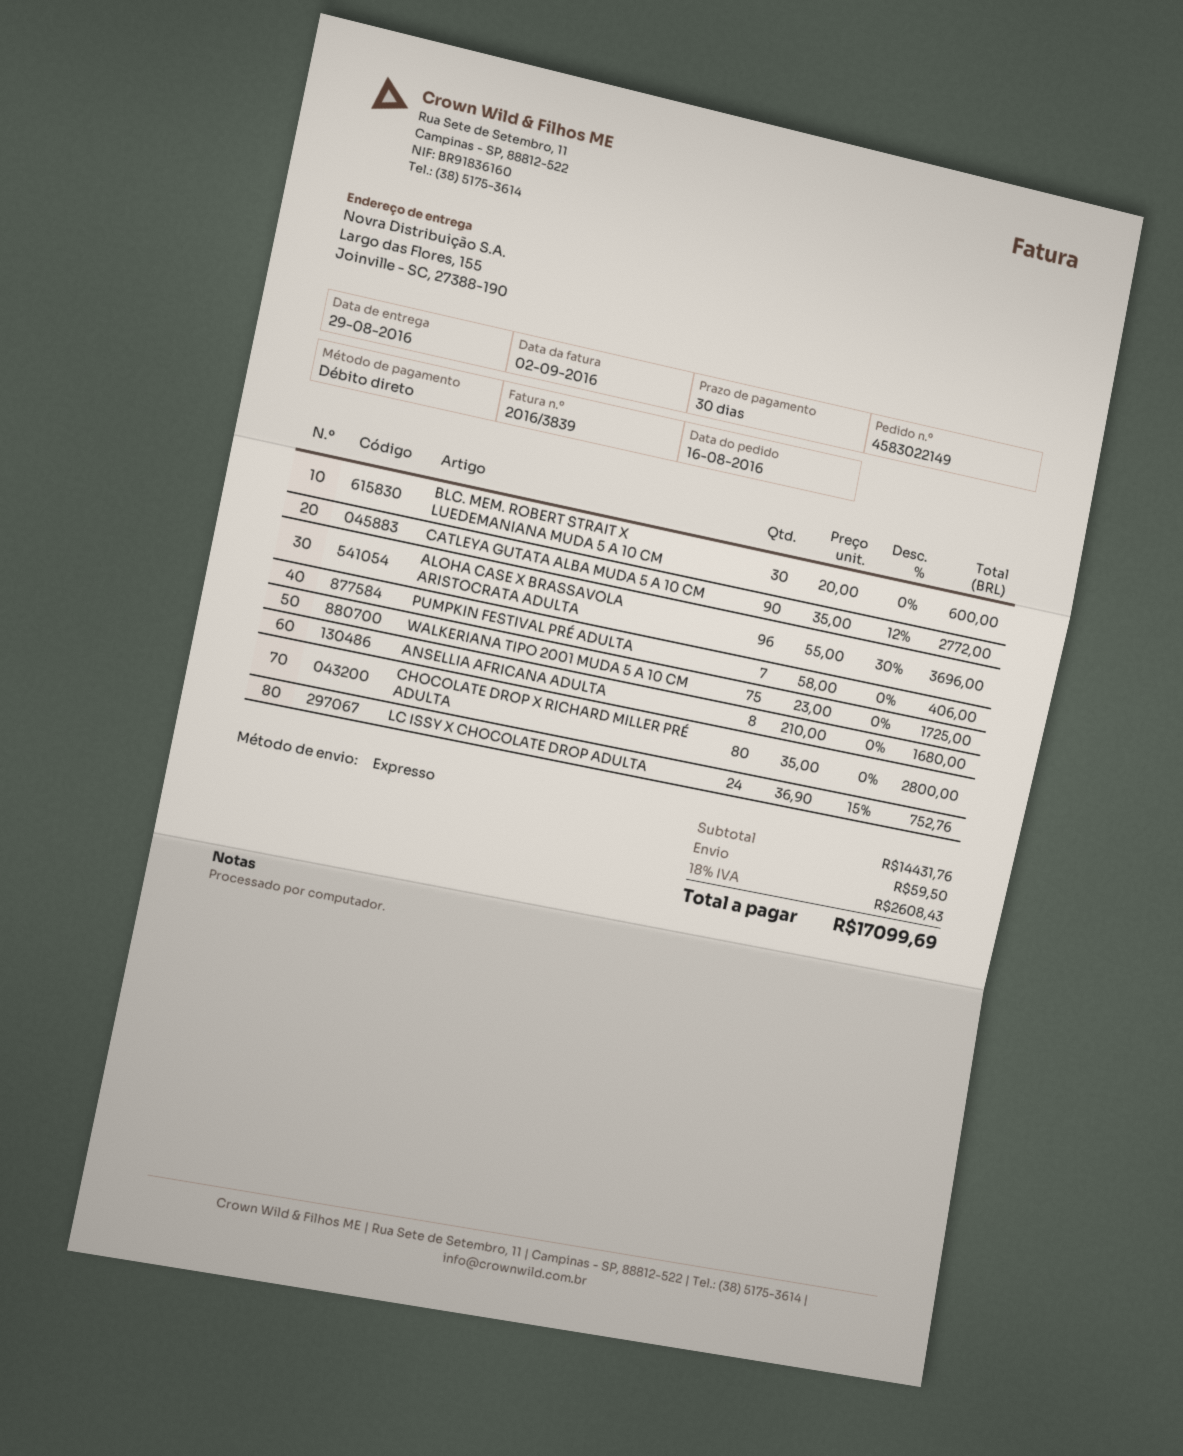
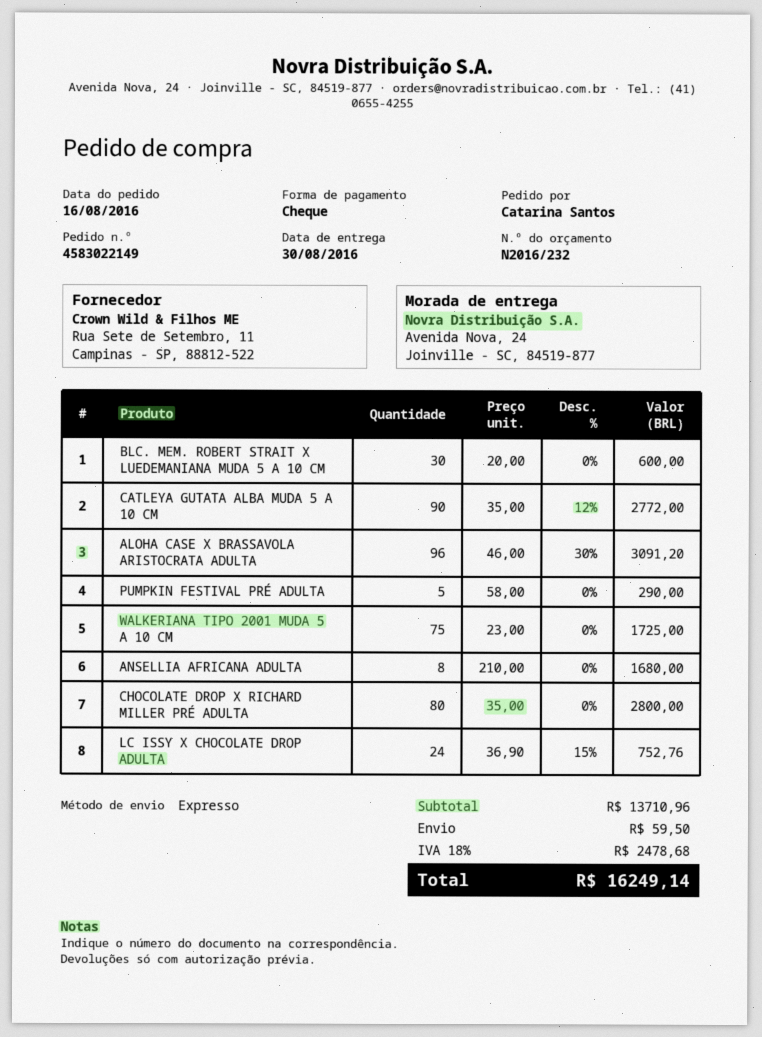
delivery date: 2016-08-29 -> 2016-08-30
payment method: direct debit -> cheque
ship to: Largo das Flores, 155, Joinville - SC, 27388-190 -> Avenida Nova, 24, Joinville - SC, 84519-877
ALOHA CASE X BRASSAVOLA ARISTOCRATA ADULTA: 96 x 55.00 - 30% = 3696.00 -> 96 x 46.00 - 30% = 3091.20
PUMPKIN FESTIVAL PRÉ ADULTA: 7 x 58.00 = 406.00 -> 5 x 58.00 = 290.00
subtotal: 14431.76 -> 13710.96
tax: 18% = 2608.43 -> 18% = 2478.68
total: 17099.69 -> 16249.14

